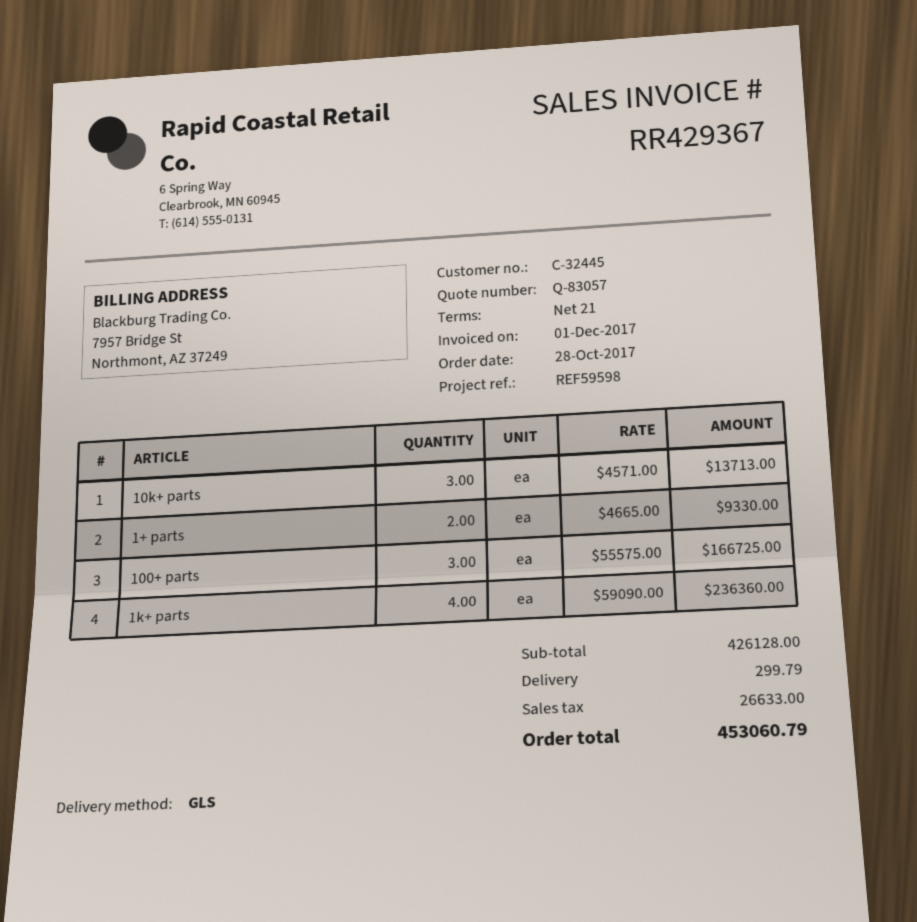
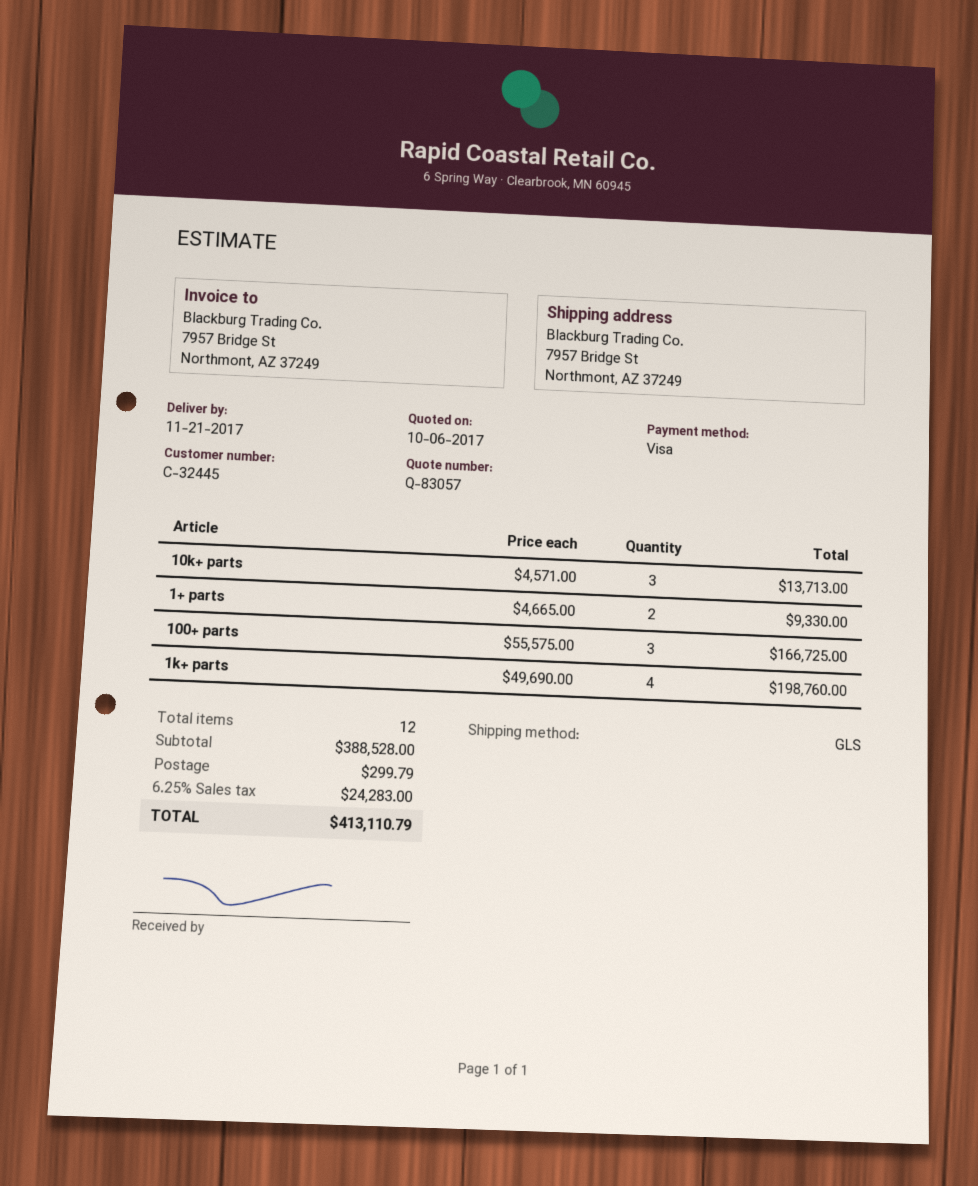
1k+ parts: 4 x 59090.00 = 236360.00 -> 4 x 49690.00 = 198760.00
subtotal: 426128.00 -> 388528.00
tax: 26633.00 -> 24283.00
total: 453060.79 -> 413110.79

